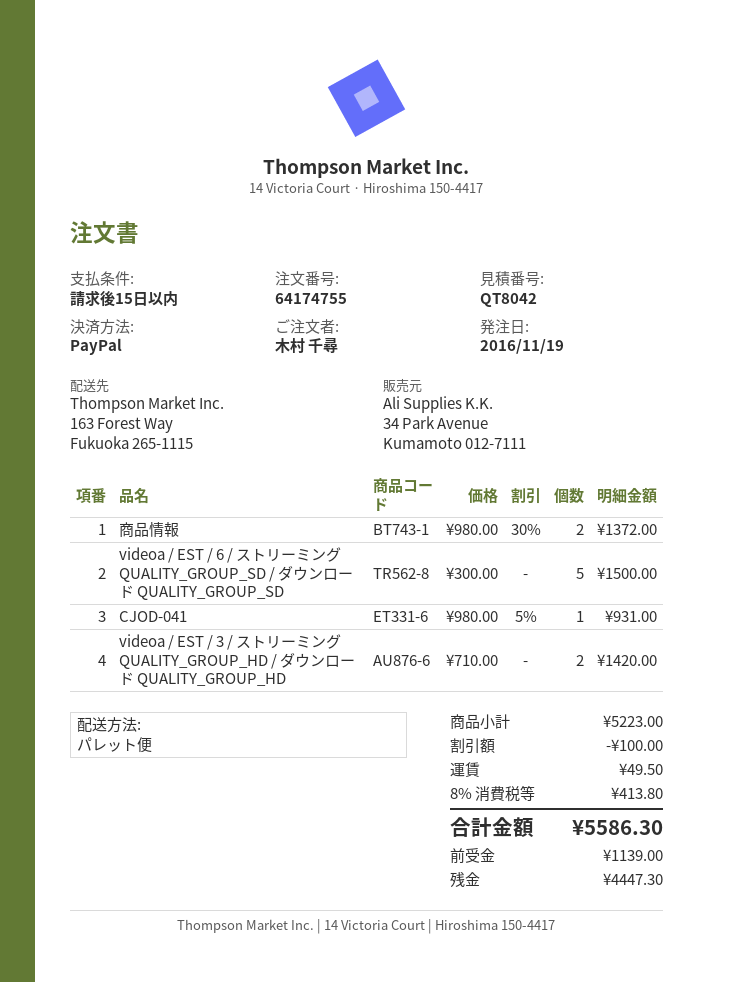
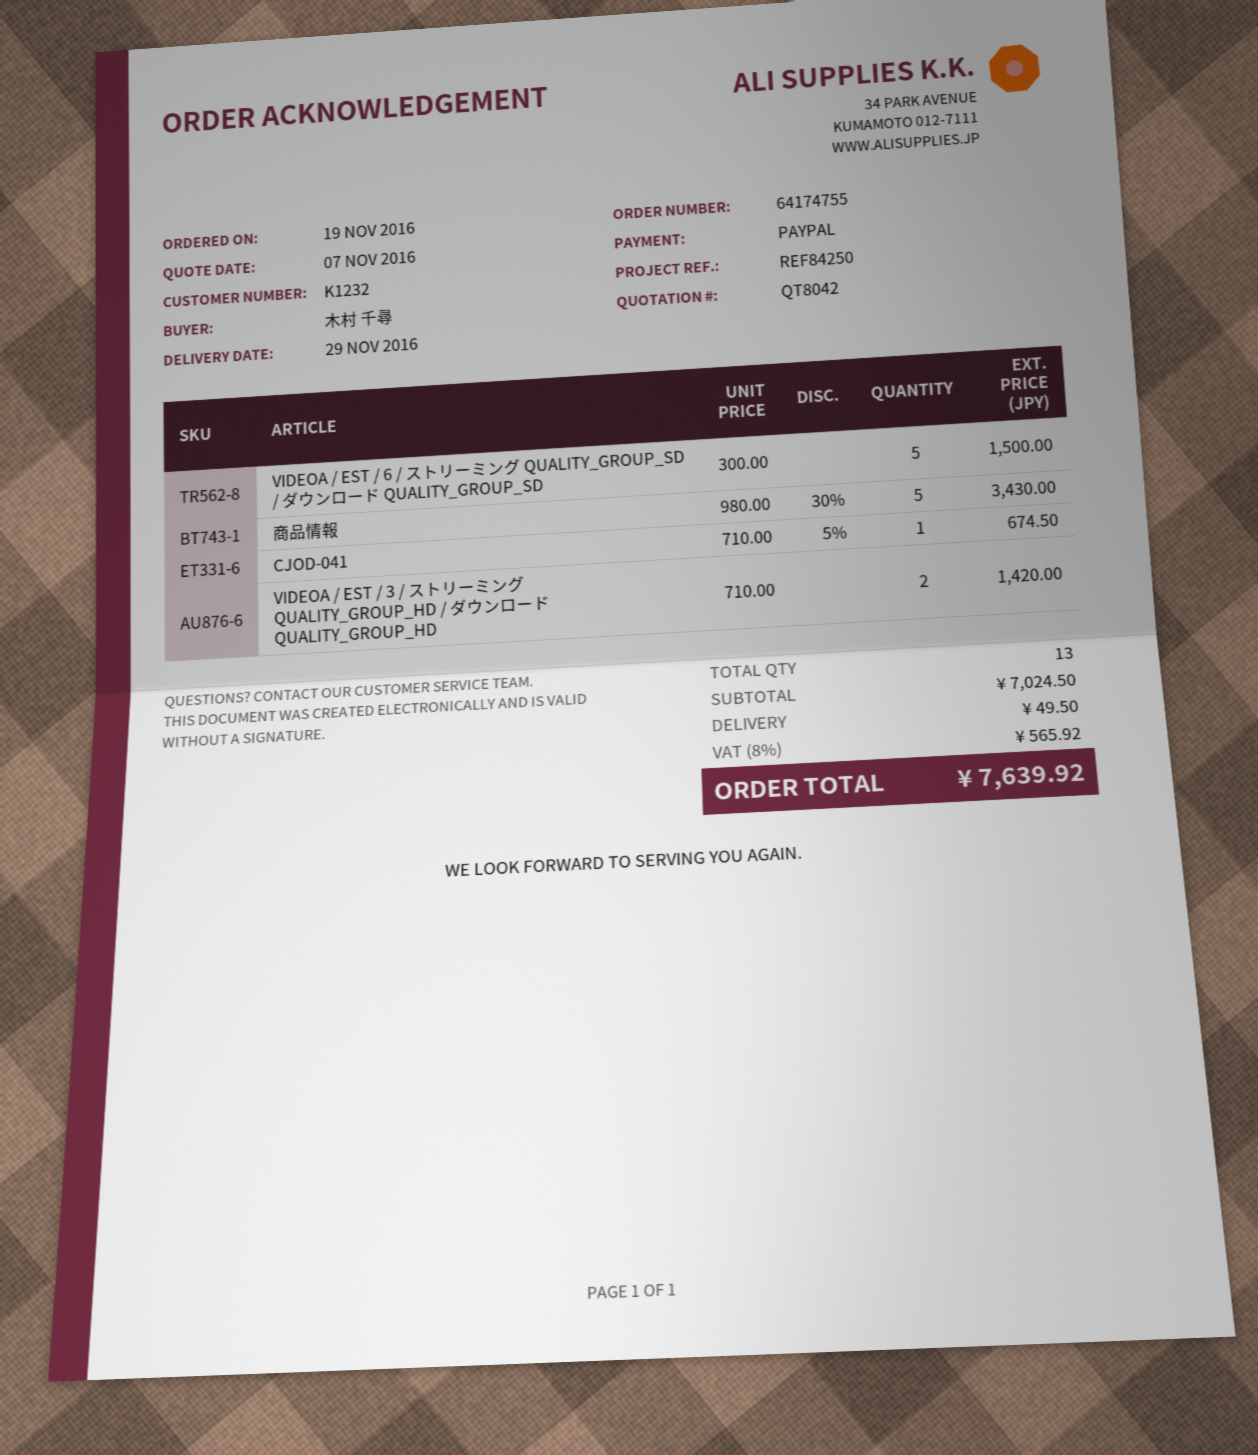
商品情報: 2 x 980.00 - 30% = 1372.00 -> 5 x 980.00 - 30% = 3430.00
CJOD-041: 1 x 980.00 - 5% = 931.00 -> 1 x 710.00 - 5% = 674.50
subtotal: 5223.00 -> 7024.50
discount: 100.00 -> none
tax: 8% = 413.80 -> 8% = 565.92
total: 5586.30 -> 7639.92

